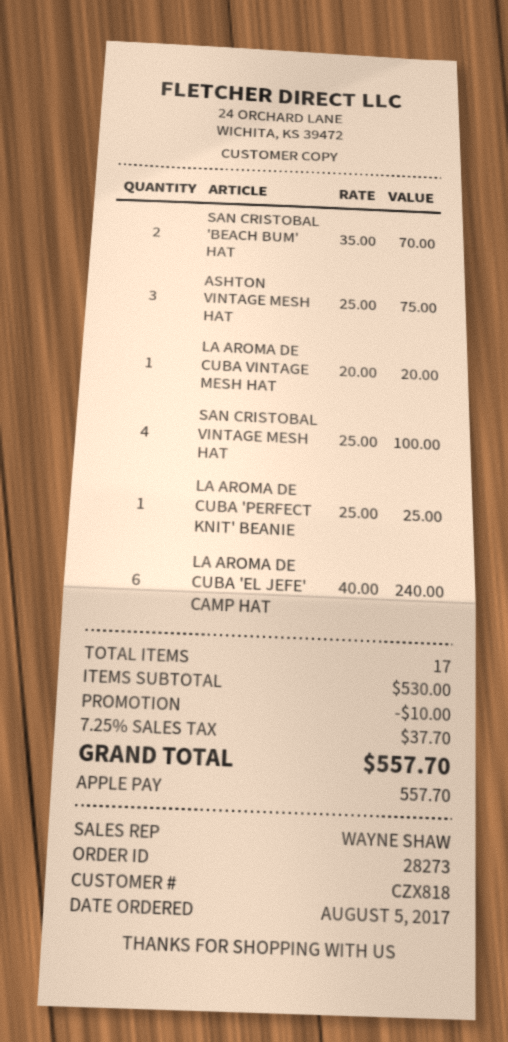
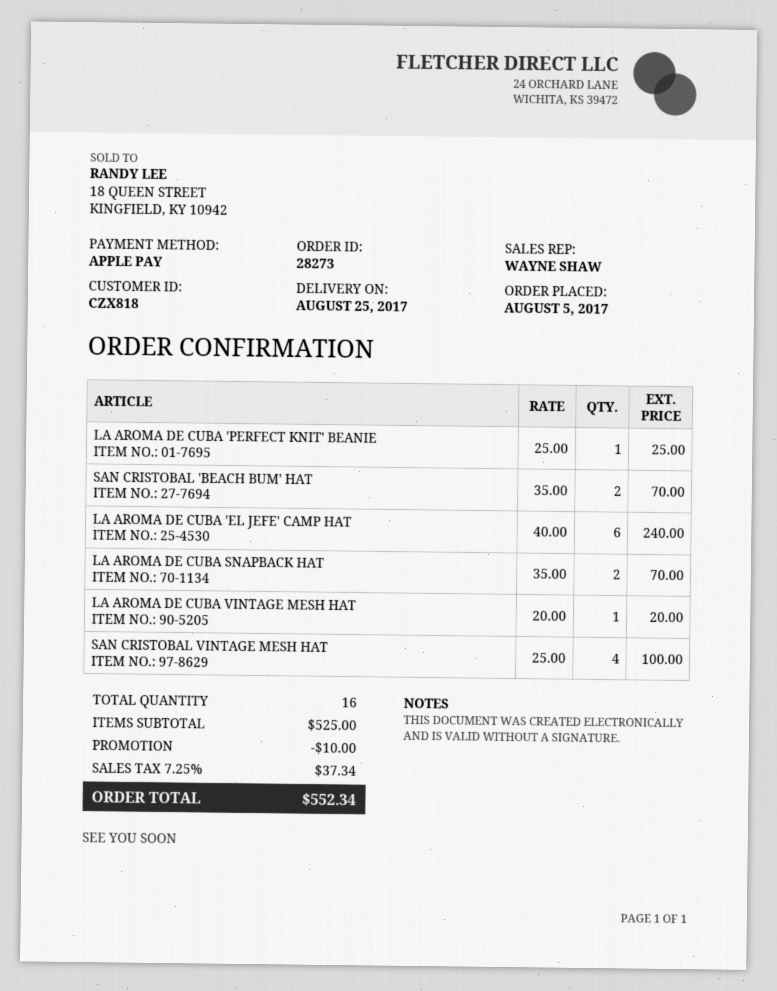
ASHTON VINTAGE MESH HAT: 3 x 25.00 = 75.00 -> none
LA AROMA DE CUBA SNAPBACK HAT: none -> 2 x 35.00 = 70.00
total quantity: 17 -> 16
subtotal: 530.00 -> 525.00
tax: 7.25% = 37.70 -> 7.25% = 37.34
total: 557.70 -> 552.34

